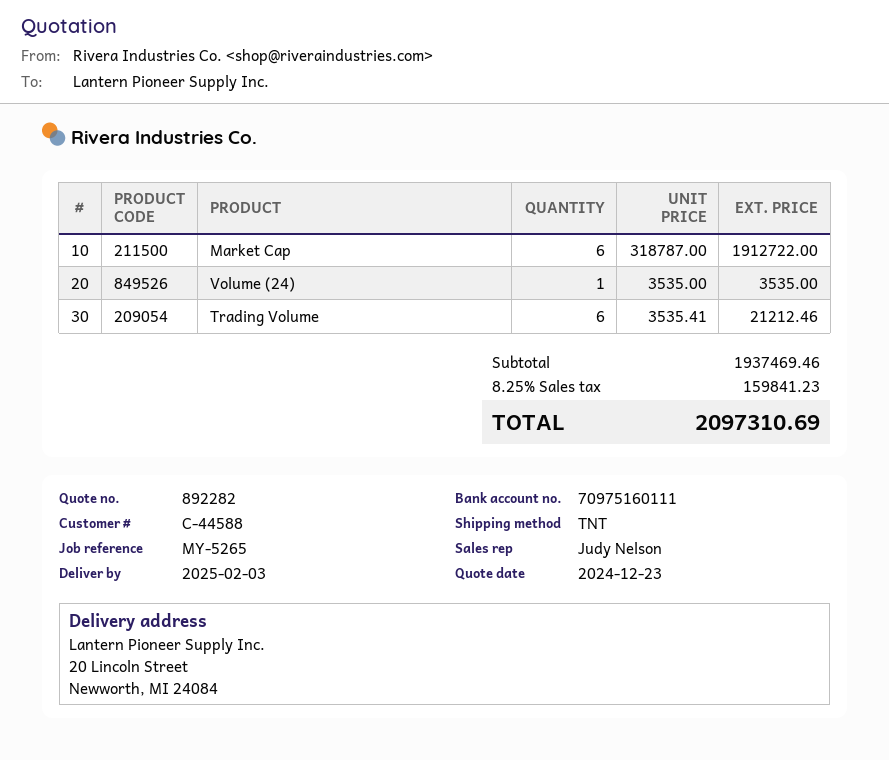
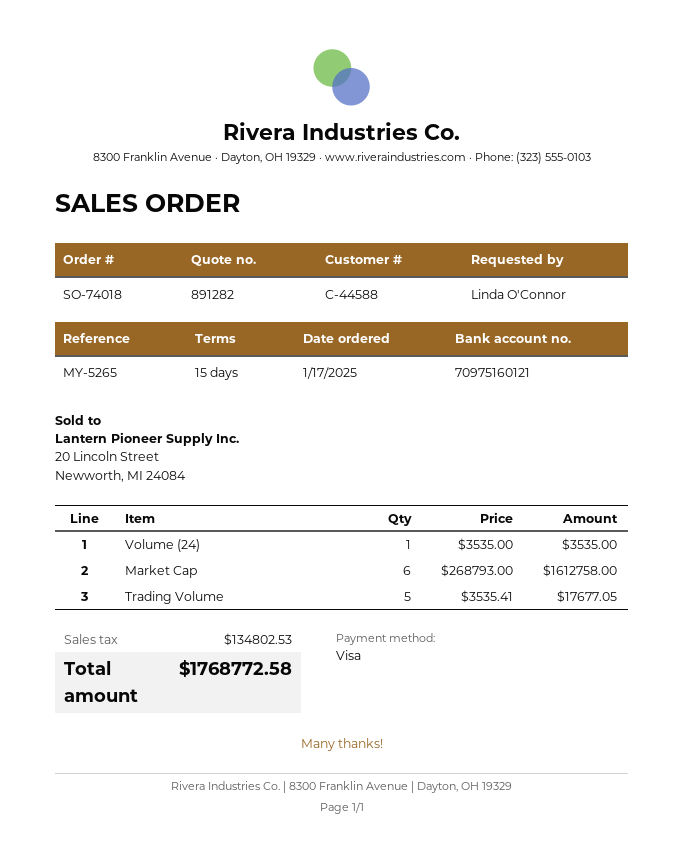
quote number: 892282 -> 891282
bank account: 70975160111 -> 70975160121
Market Cap: 6 x 318787.00 = 1912722.00 -> 6 x 268793.00 = 1612758.00
Trading Volume: 6 x 3535.41 = 21212.46 -> 5 x 3535.41 = 17677.05
tax: 159841.23 -> 134802.53
total: 2097310.69 -> 1768772.58

